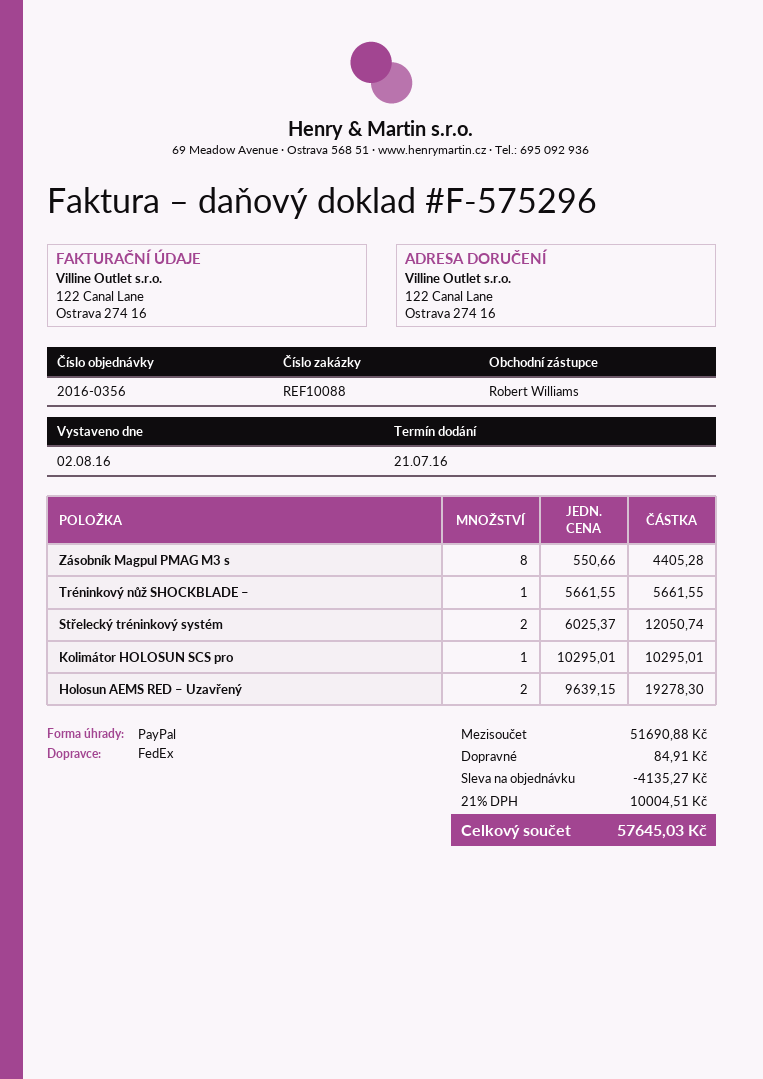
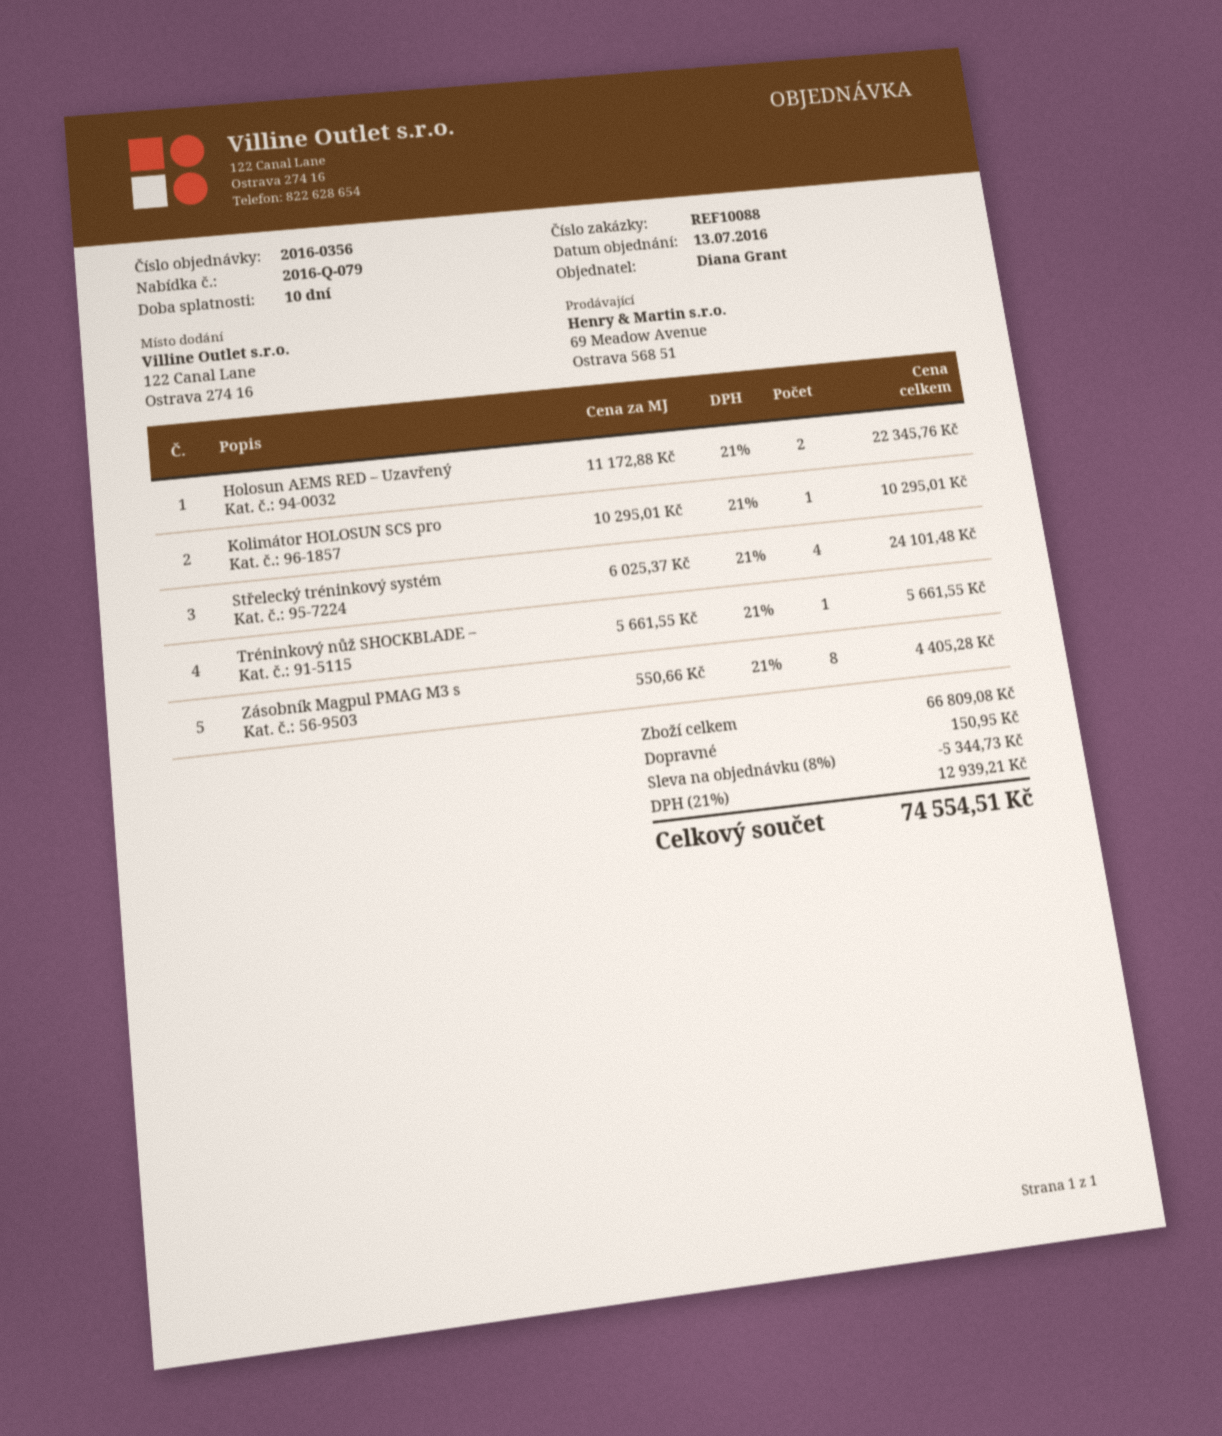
Střelecký tréninkový systém: 2 x 6025.37 = 12050.74 -> 4 x 6025.37 = 24101.48
Holosun AEMS RED – Uzavřený: 2 x 9639.15 = 19278.30 -> 2 x 11172.88 = 22345.76
subtotal: 51690.88 -> 66809.08
discount: 4135.27 -> 5344.73
shipping: 84.91 -> 150.95
tax: 21% = 10004.51 -> 21% = 12939.21
total: 57645.03 -> 74554.51

